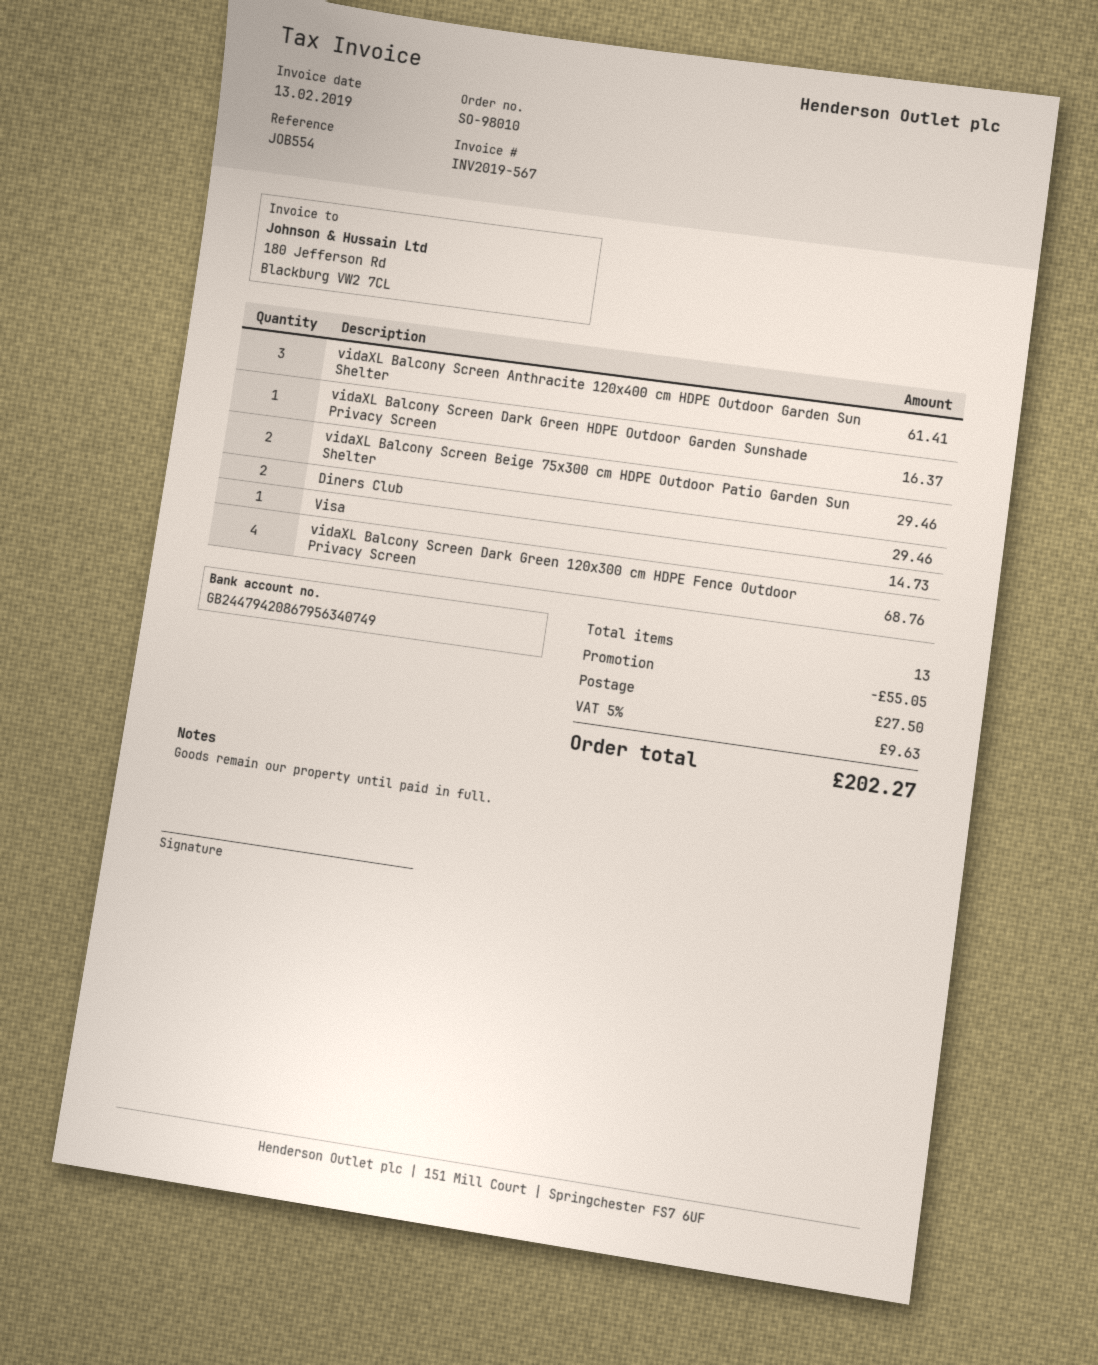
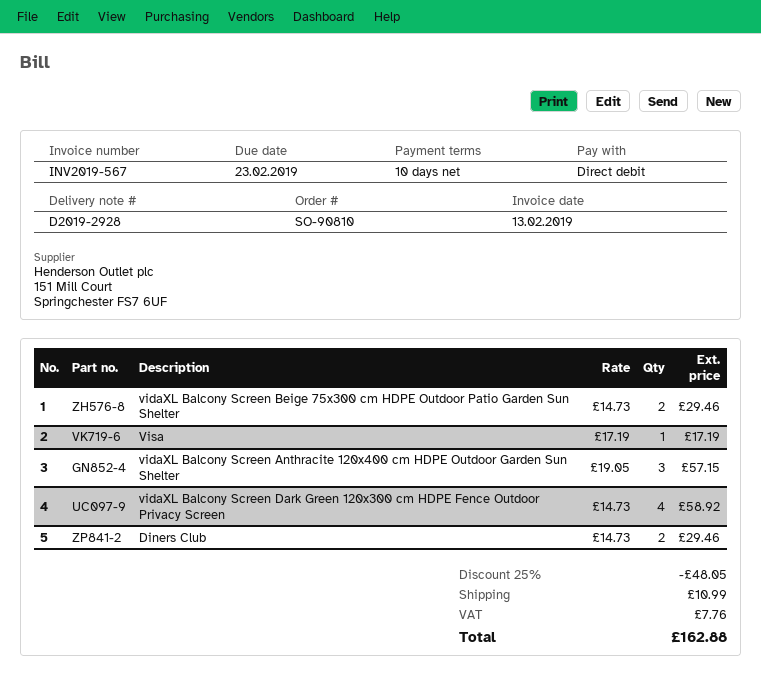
order number: SO-98010 -> SO-90810
vidaXL Balcony Screen Anthracite 120x400 cm HDPE Outdoor Garden Sun Shelter: 3 for 61.41 -> 3 for 57.15
vidaXL Balcony Screen Dark Green HDPE Outdoor Garden Sunshade Privacy Screen: 1 for 16.37 -> none
Visa: 1 for 14.73 -> 1 for 17.19
vidaXL Balcony Screen Dark Green 120x300 cm HDPE Fence Outdoor Privacy Screen: 4 for 68.76 -> 4 for 58.92
discount: 55.05 -> 48.05
shipping: 27.50 -> 10.99
tax: 9.63 -> 7.76
total: 202.27 -> 162.88

